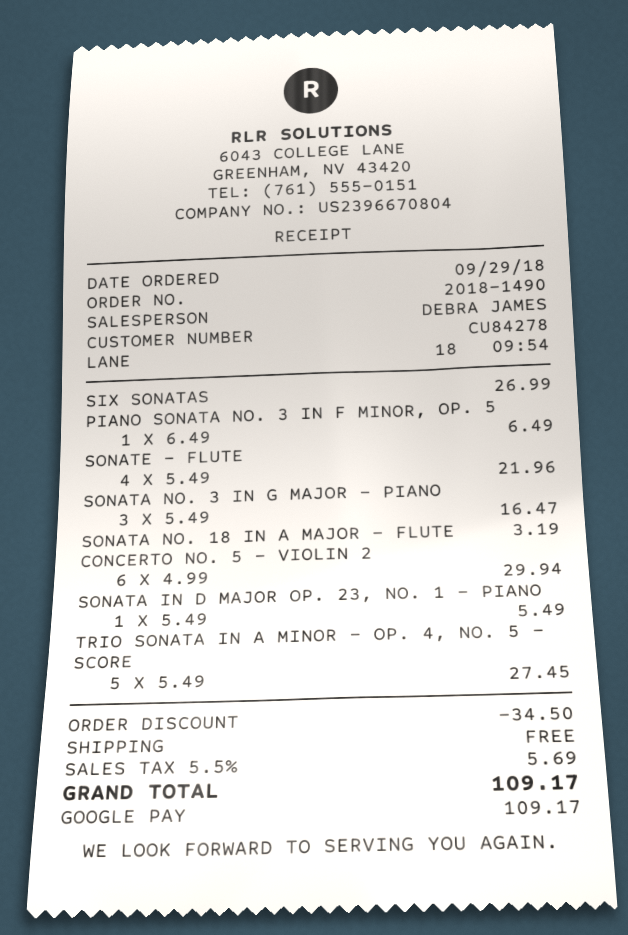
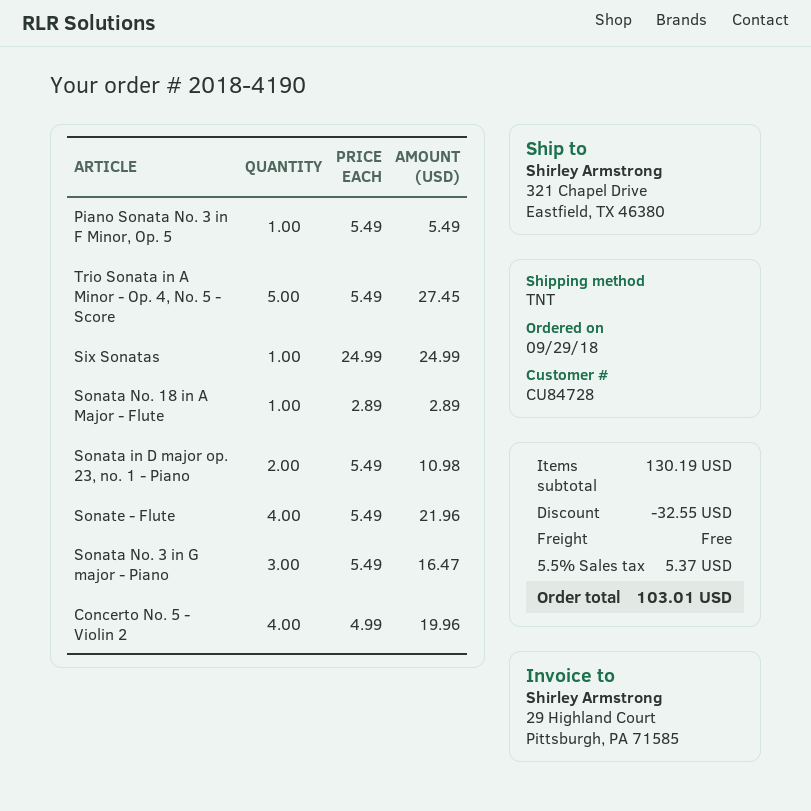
order number: 2018-1490 -> 2018-4190
customer number: CU84278 -> CU84728
SIX SONATAS: 1 x 26.99 = 26.99 -> 1 x 24.99 = 24.99
PIANO SONATA NO. 3 IN F MINOR, OP. 5: 1 x 6.49 = 6.49 -> 1 x 5.49 = 5.49
SONATA NO. 18 IN A MAJOR - FLUTE: 1 x 3.19 = 3.19 -> 1 x 2.89 = 2.89
CONCERTO NO. 5 - VIOLIN 2: 6 x 4.99 = 29.94 -> 4 x 4.99 = 19.96
SONATA IN D MAJOR OP. 23, NO. 1 - PIANO: 1 x 5.49 = 5.49 -> 2 x 5.49 = 10.98
discount: 34.50 -> 32.55
tax: 5.5% = 5.69 -> 5.5% = 5.37
total: 109.17 -> 103.01

